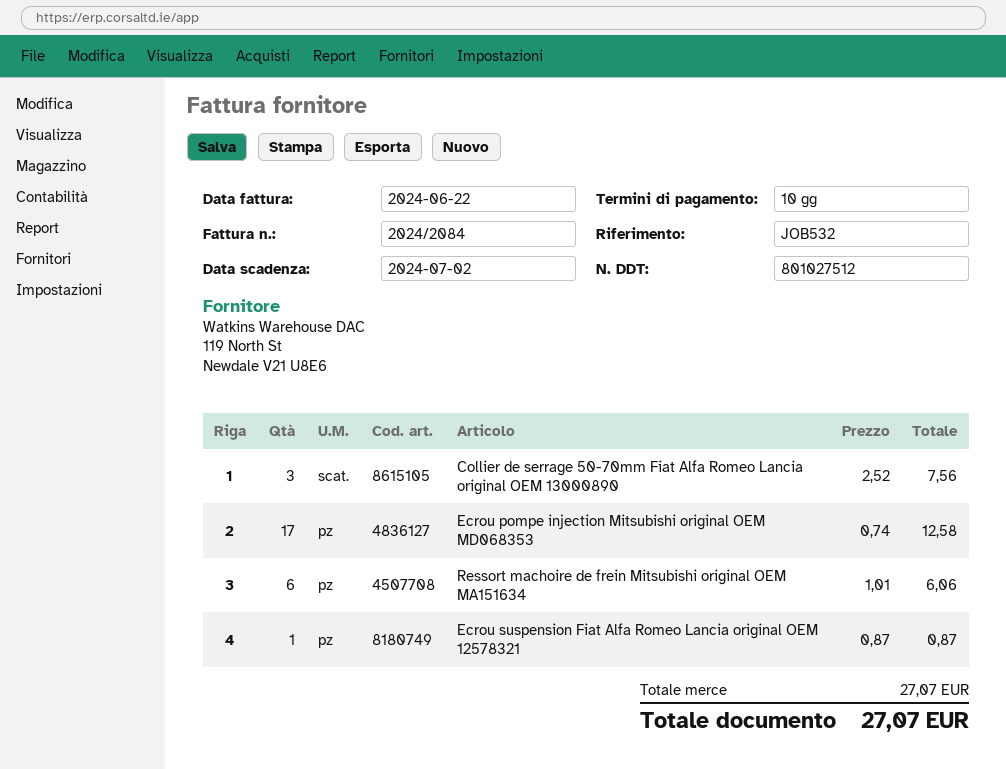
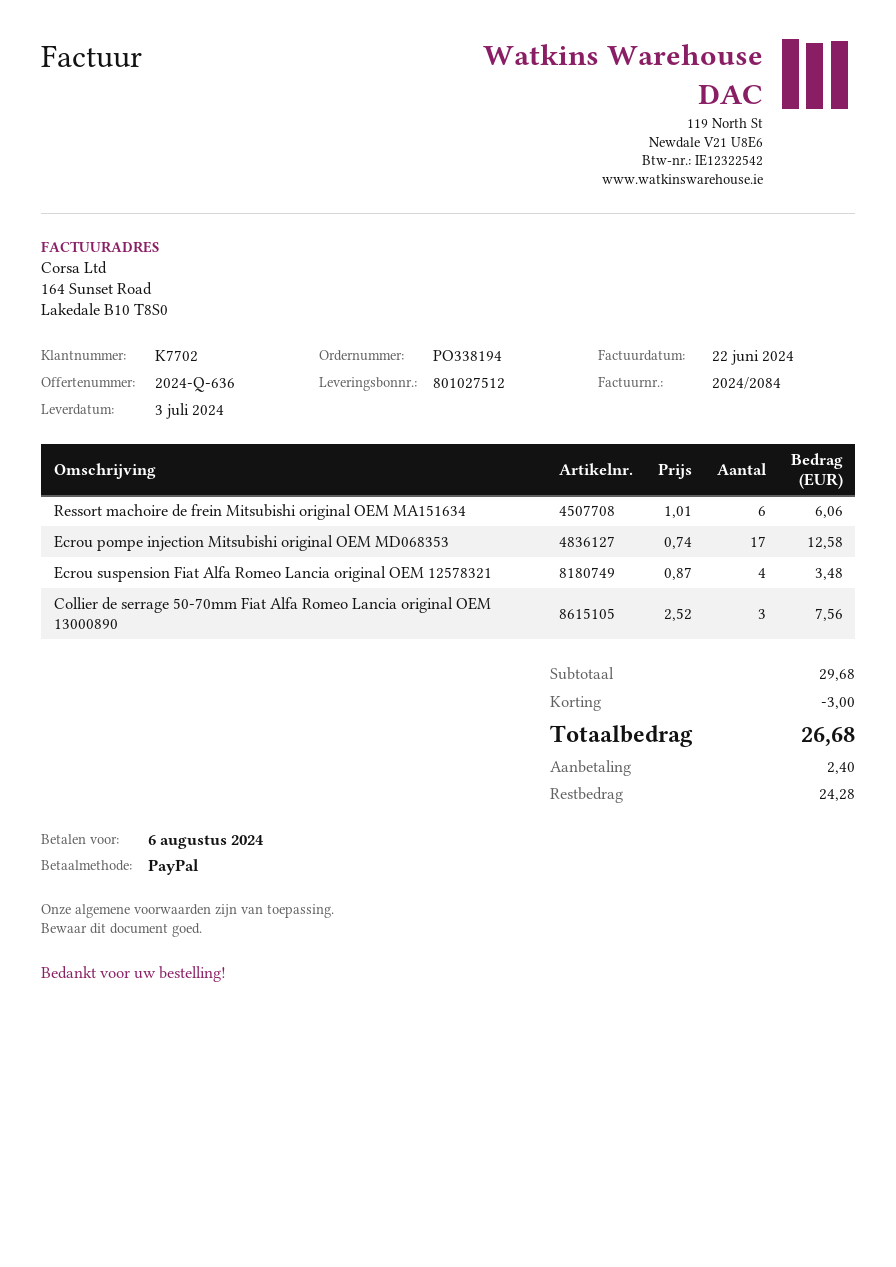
due date: 2024-07-02 -> 2024-08-06
Ecrou suspension Fiat Alfa Romeo Lancia original OEM 12578321: 1 x 0.87 = 0.87 -> 4 x 0.87 = 3.48
subtotal: 27.07 -> 29.68
discount: none -> 3.00
total: 27.07 -> 26.68

